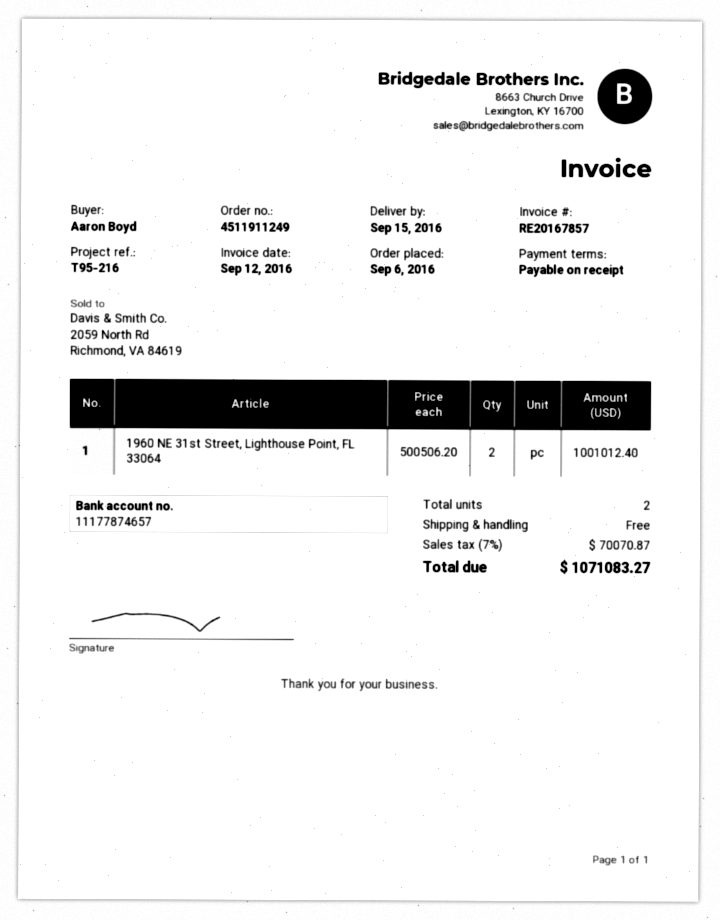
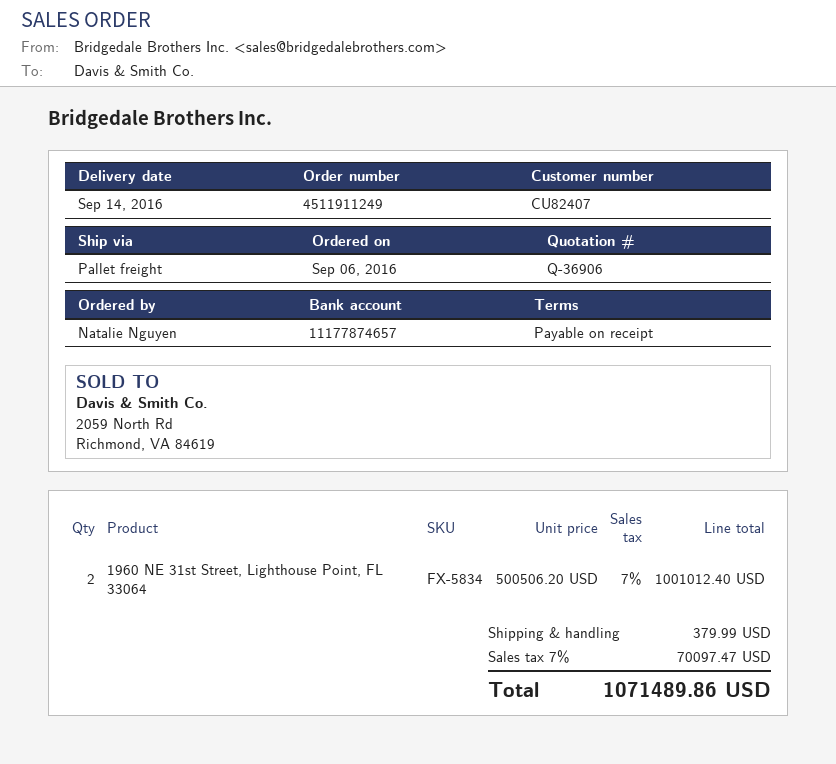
delivery date: 2016-09-15 -> 2016-09-14
ordered by: Aaron Boyd -> Natalie Nguyen
shipping: 0.00 -> 379.99
tax: 7% = 70070.87 -> 7% = 70097.47
total: 1071083.27 -> 1071489.86

